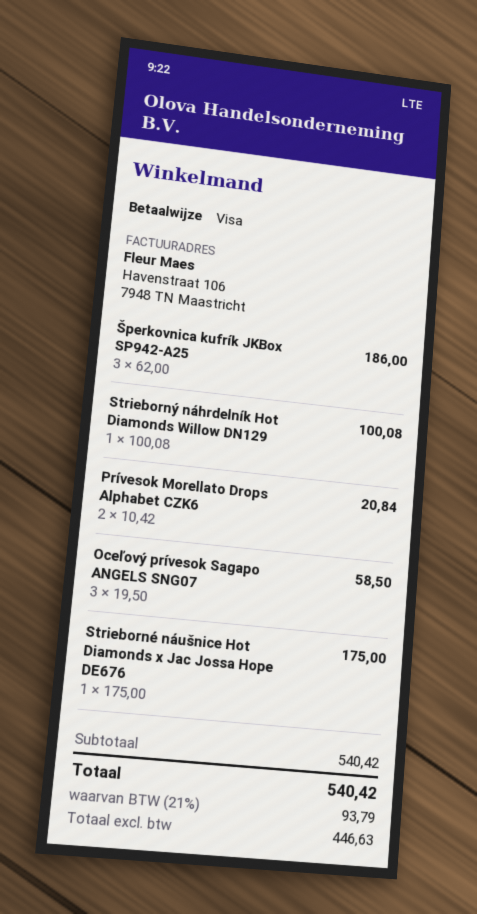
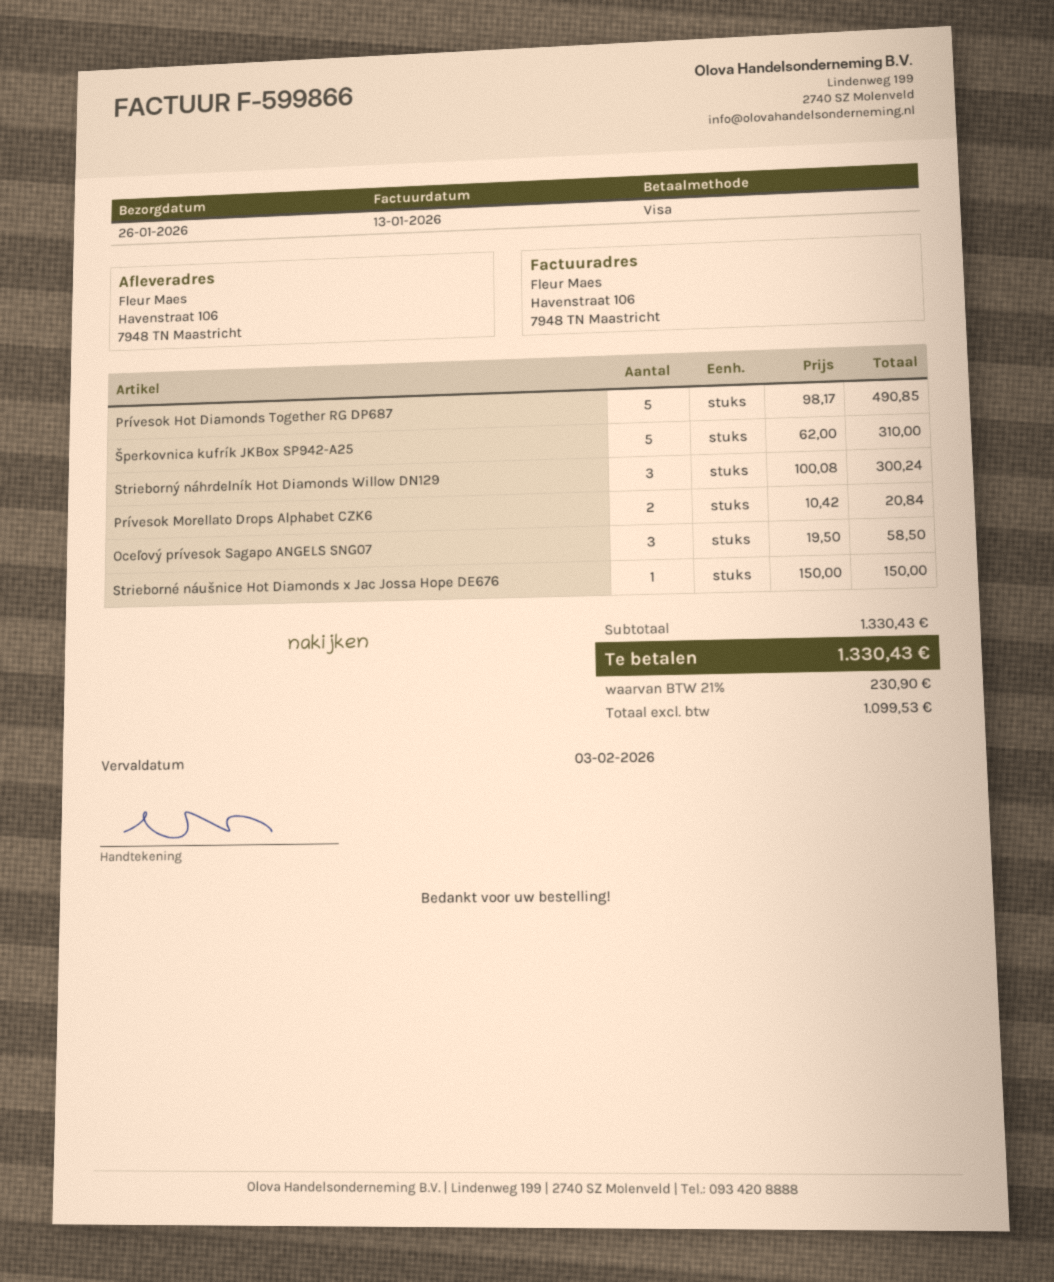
Šperkovnica kufrík JKBox SP942-A25: 3 x 62.00 = 186.00 -> 5 x 62.00 = 310.00
Strieborný náhrdelník Hot Diamonds Willow DN129: 1 x 100.08 = 100.08 -> 3 x 100.08 = 300.24
Strieborné náušnice Hot Diamonds x Jac Jossa Hope DE676: 1 x 175.00 = 175.00 -> 1 x 150.00 = 150.00
Prívesok Hot Diamonds Together RG DP687: none -> 5 x 98.17 = 490.85
subtotal: 540.42 -> 1330.43
net: 446.63 -> 1099.53
tax: 21% = 93.79 -> 21% = 230.90
total: 540.42 -> 1330.43

